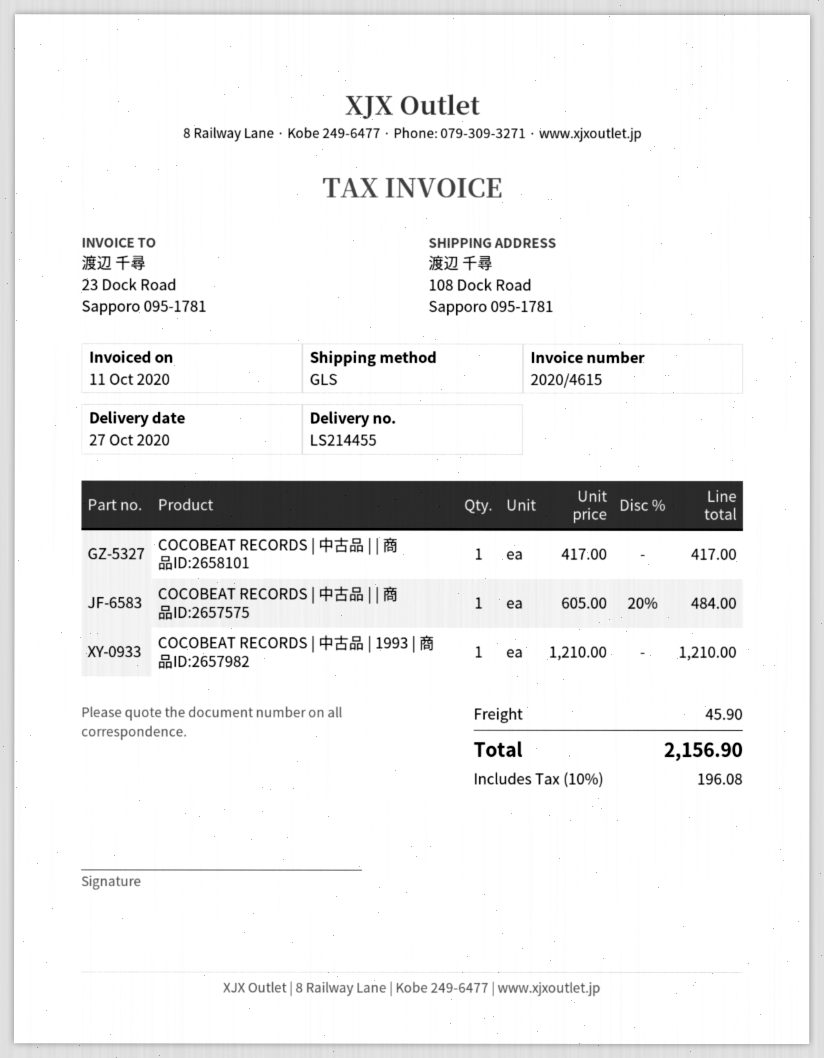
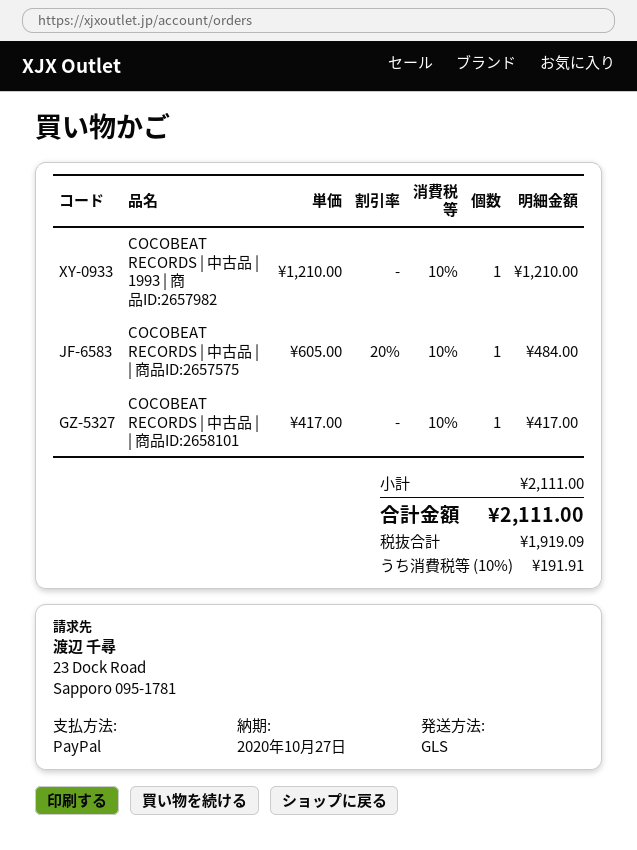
shipping: 45.90 -> none
tax: 10% = 196.08 -> 10% = 191.91
total: 2156.90 -> 2111.00

